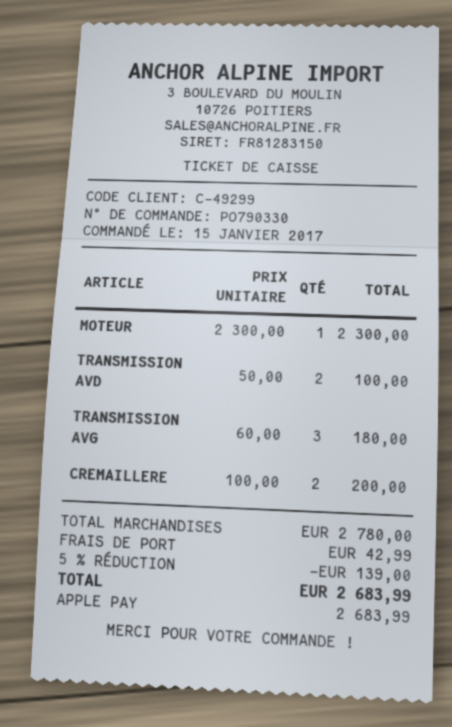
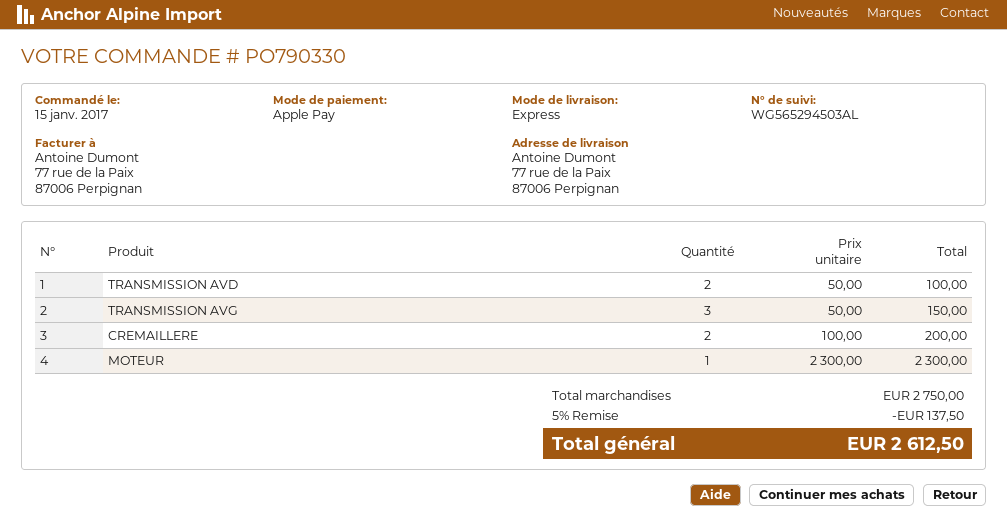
TRANSMISSION AVG: 3 x 60.00 = 180.00 -> 3 x 50.00 = 150.00
subtotal: 2780.00 -> 2750.00
discount: 5% = 139.00 -> 5% = 137.50
shipping: 42.99 -> none
total: 2683.99 -> 2612.50

